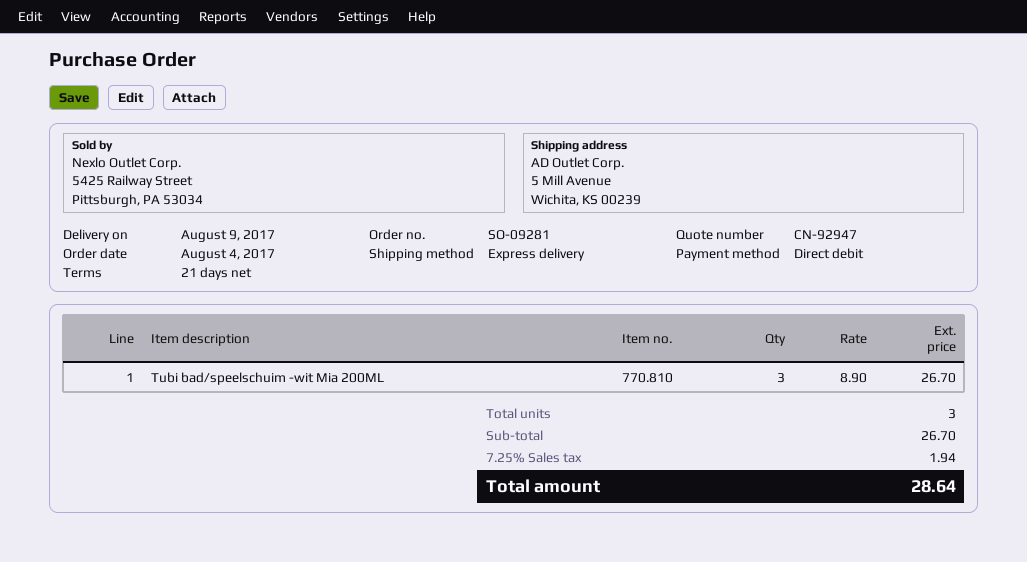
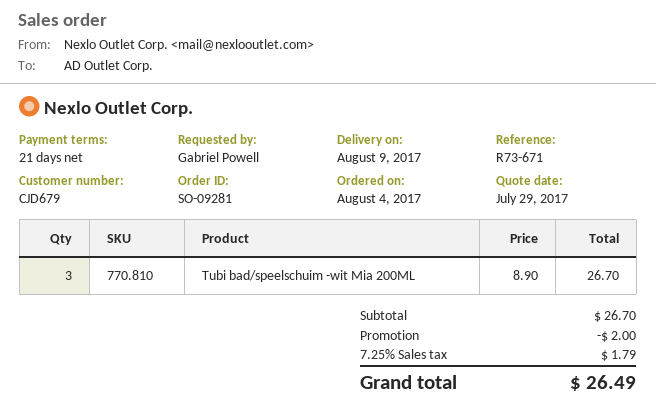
discount: none -> 2.00
tax: 7.25% = 1.94 -> 7.25% = 1.79
total: 28.64 -> 26.49

